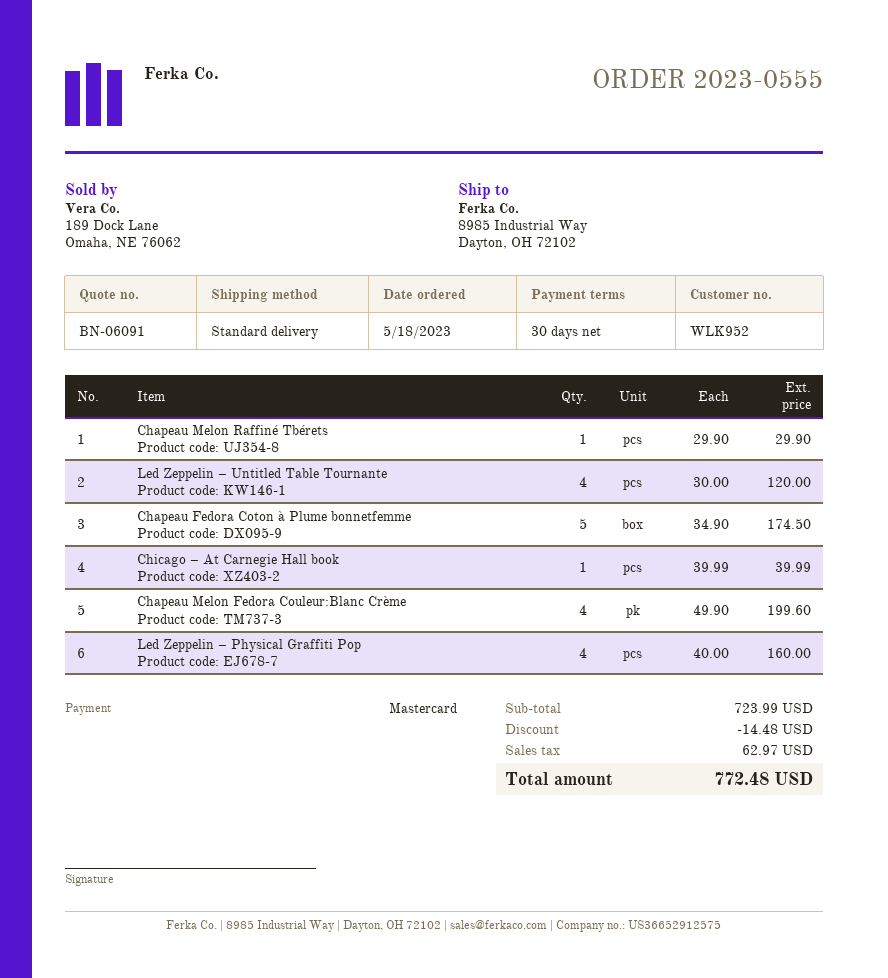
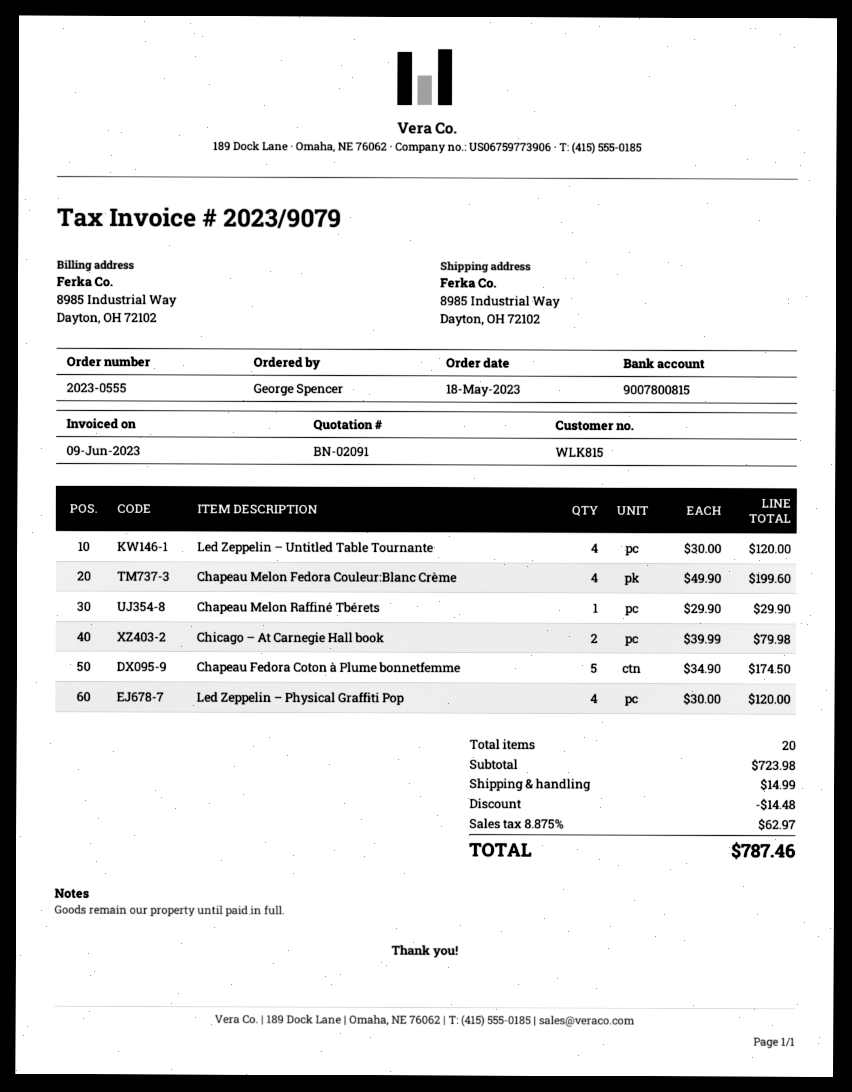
quote number: BN-06091 -> BN-02091
customer number: WLK952 -> WLK815
Chicago – At Carnegie Hall book: 1 x 39.99 = 39.99 -> 2 x 39.99 = 79.98
Led Zeppelin – Physical Graffiti Pop: 4 x 40.00 = 160.00 -> 4 x 30.00 = 120.00
subtotal: 723.99 -> 723.98
shipping: none -> 14.99
total: 772.48 -> 787.46

